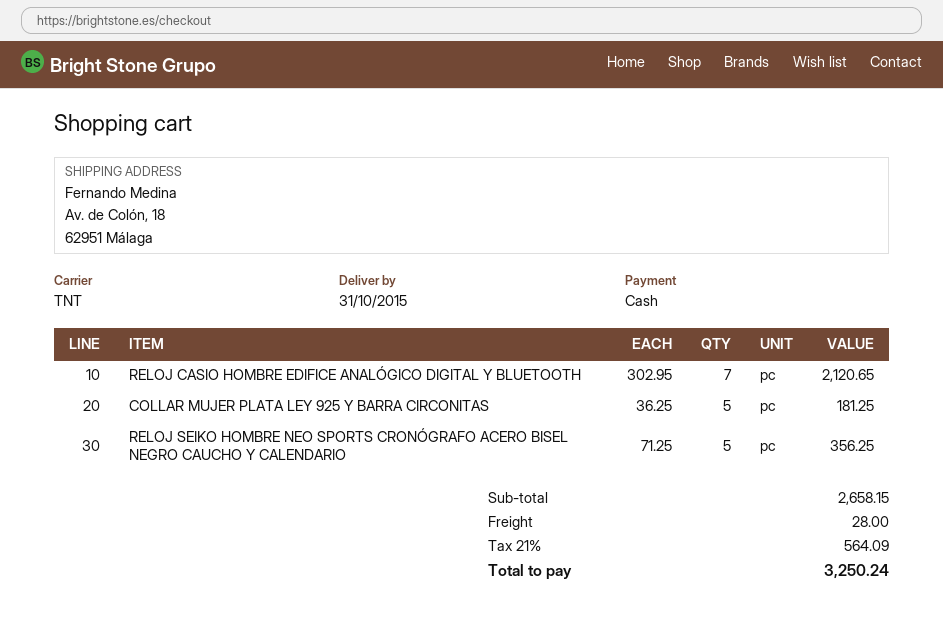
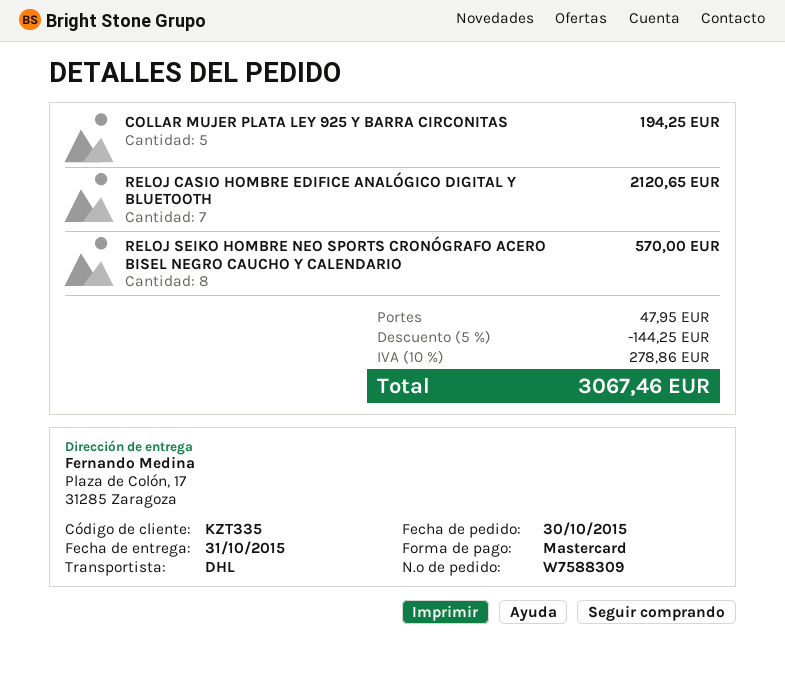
payment method: cash -> Mastercard
shipping method: TNT -> DHL
ship to: Av. de Colón, 18, 62951 Málaga -> Plaza de Colón, 17, 31285 Zaragoza
COLLAR MUJER PLATA LEY 925 Y BARRA CIRCONITAS: 5 for 181.25 -> 5 for 194.25
RELOJ SEIKO HOMBRE NEO SPORTS CRONÓGRAFO ACERO BISEL NEGRO CAUCHO Y CALENDARIO: 5 for 356.25 -> 8 for 570.00
discount: none -> 5% = 144.25
shipping: 28.00 -> 47.95
tax: 21% = 564.09 -> 10% = 278.86
total: 3250.24 -> 3067.46

